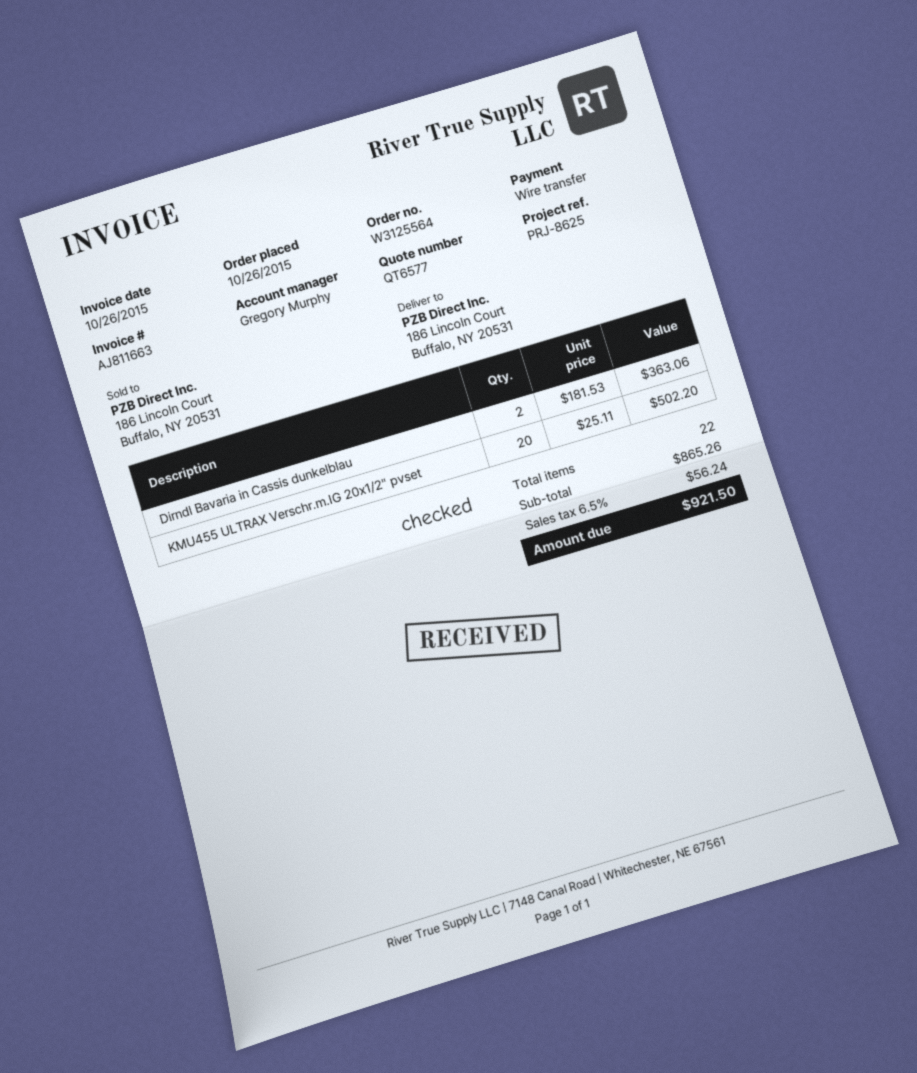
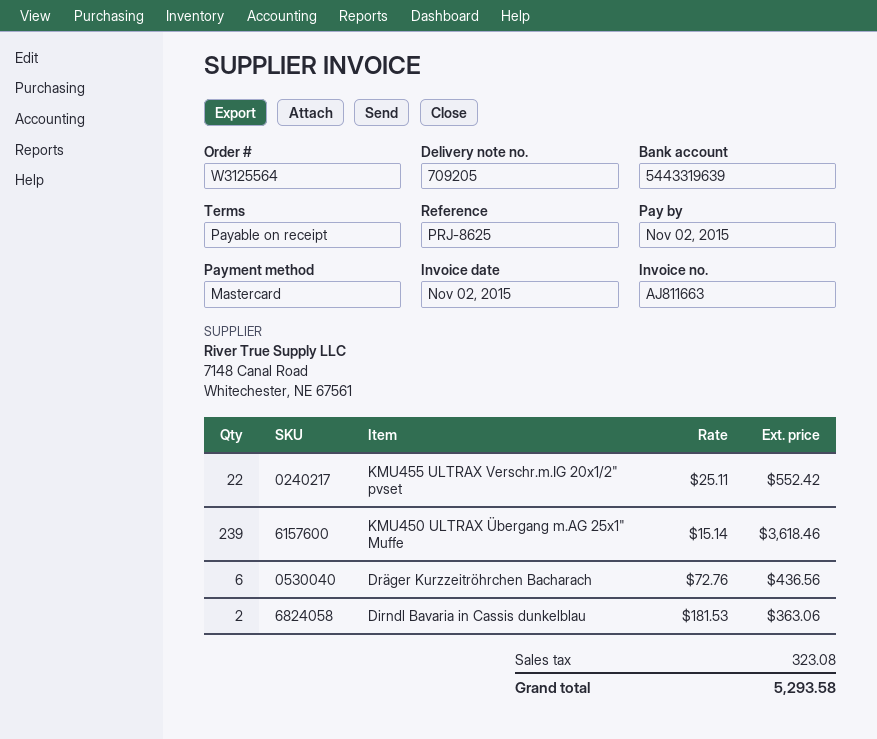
invoice date: 2015-10-26 -> 2015-11-02
payment method: bank transfer -> Mastercard
KMU455 ULTRAX Verschr.m.IG 20x1/2" pvset: 20 x 25.11 = 502.20 -> 22 x 25.11 = 552.42
KMU450 ULTRAX Übergang m.AG 25x1" Muffe: none -> 239 x 15.14 = 3618.46
Dräger Kurzzeitröhrchen Bacharach: none -> 6 x 72.76 = 436.56
tax: 56.24 -> 323.08
total: 921.50 -> 5293.58

